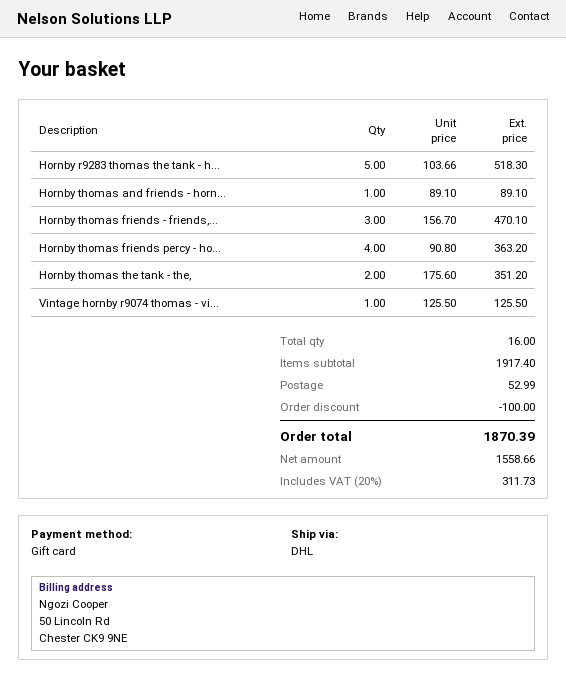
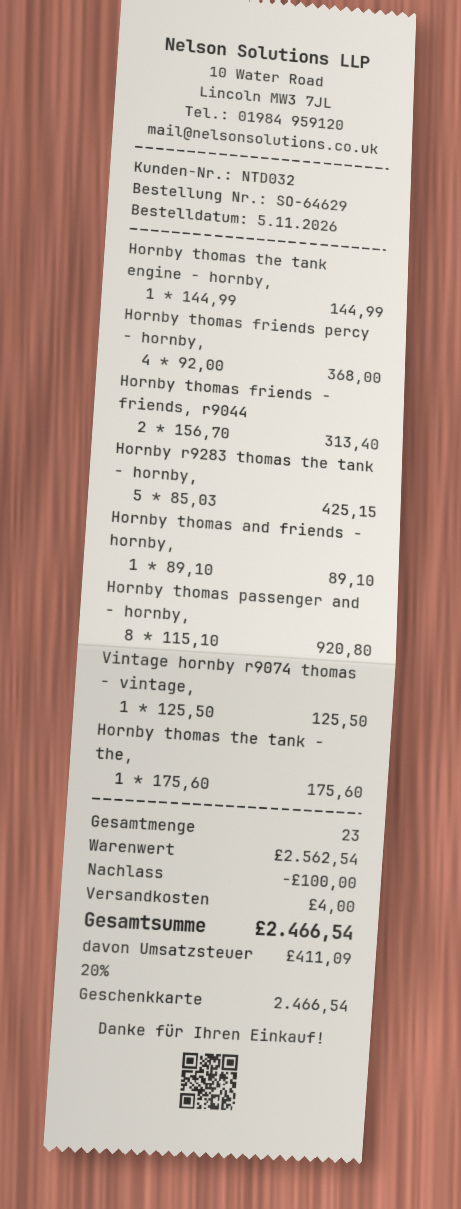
Hornby r9283 thomas the tank - h...: 5 x 103.66 = 518.30 -> 5 x 85.03 = 425.15
Hornby thomas friends - friends,...: 3 x 156.70 = 470.10 -> 2 x 156.70 = 313.40
Hornby thomas friends percy - ho...: 4 x 90.80 = 363.20 -> 4 x 92.00 = 368.00
Hornby thomas the tank - the,: 2 x 175.60 = 351.20 -> 1 x 175.60 = 175.60
Hornby thomas the tank engine - hornby,: none -> 1 x 144.99 = 144.99
Hornby thomas passenger and - hornby,: none -> 8 x 115.10 = 920.80
total quantity: 16 -> 23
subtotal: 1917.40 -> 2562.54
shipping: 52.99 -> 4.00
tax: 20% = 311.73 -> 20% = 411.09
total: 1870.39 -> 2466.54

